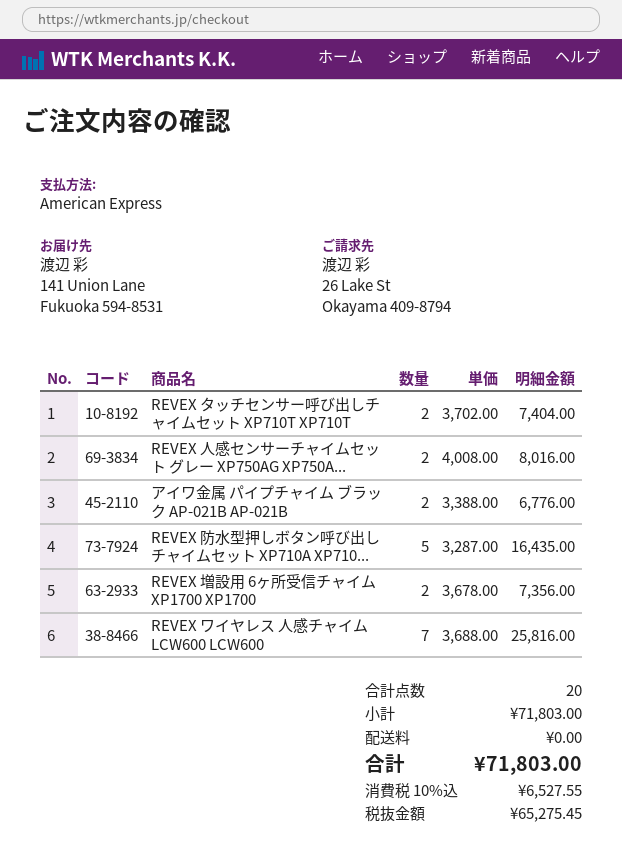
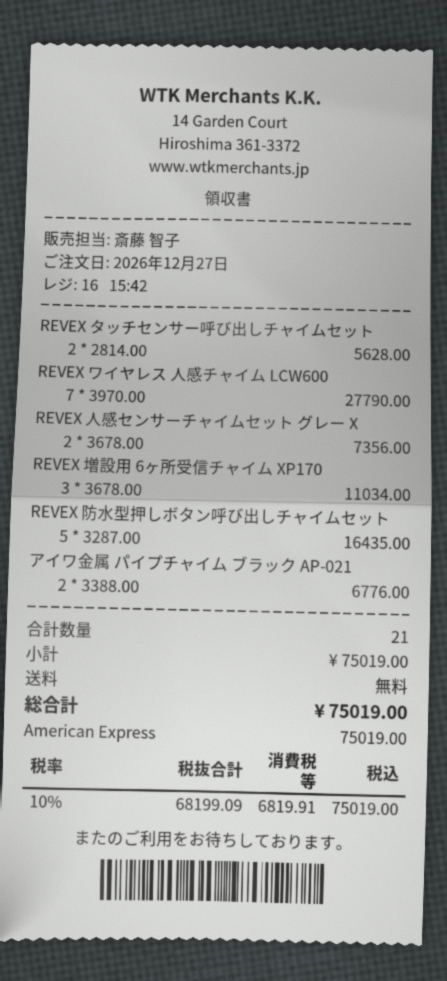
REVEX タッチセンサー呼び出しチャイムセット XP710T XP710T: 2 x 3702.00 = 7404.00 -> 2 x 2814.00 = 5628.00
REVEX 人感センサーチャイムセット グレー XP750AG XP750A...: 2 x 4008.00 = 8016.00 -> 2 x 3678.00 = 7356.00
REVEX 増設用 6ヶ所受信チャイム XP1700 XP1700: 2 x 3678.00 = 7356.00 -> 3 x 3678.00 = 11034.00
REVEX ワイヤレス 人感チャイム LCW600 LCW600: 7 x 3688.00 = 25816.00 -> 7 x 3970.00 = 27790.00
total quantity: 20 -> 21
subtotal: 71803.00 -> 75019.00
net: 65275.45 -> 68199.09
tax: 10% = 6527.55 -> 10% = 6819.91
total: 71803.00 -> 75019.00

